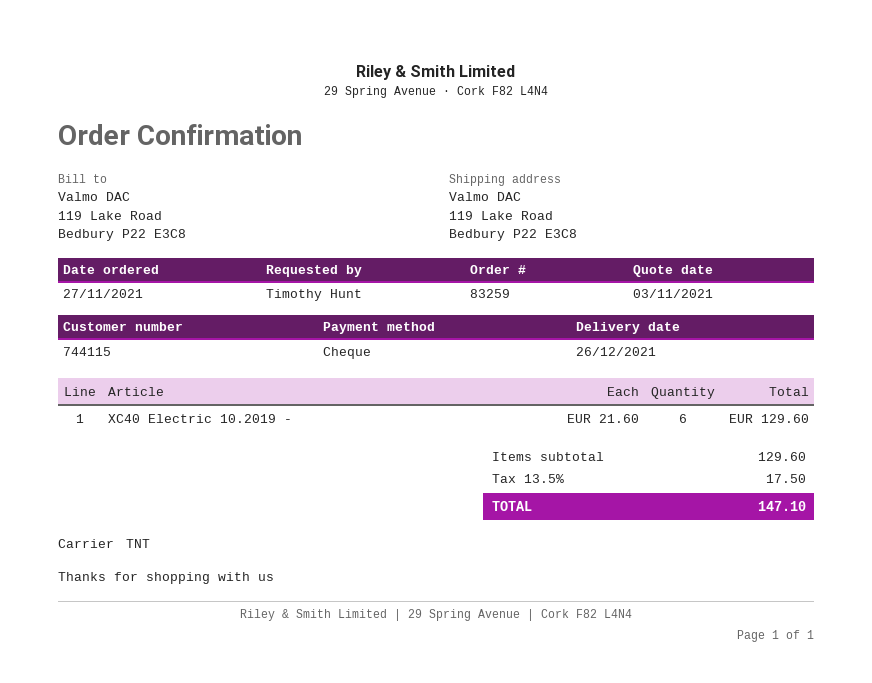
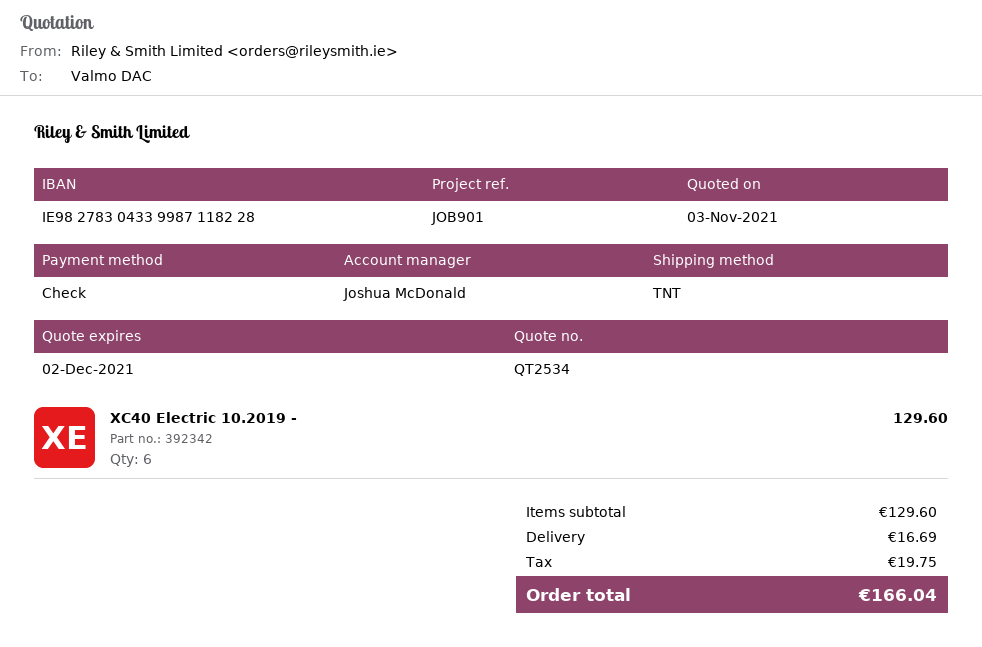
shipping: none -> 16.69
tax: 17.50 -> 19.75
total: 147.10 -> 166.04

